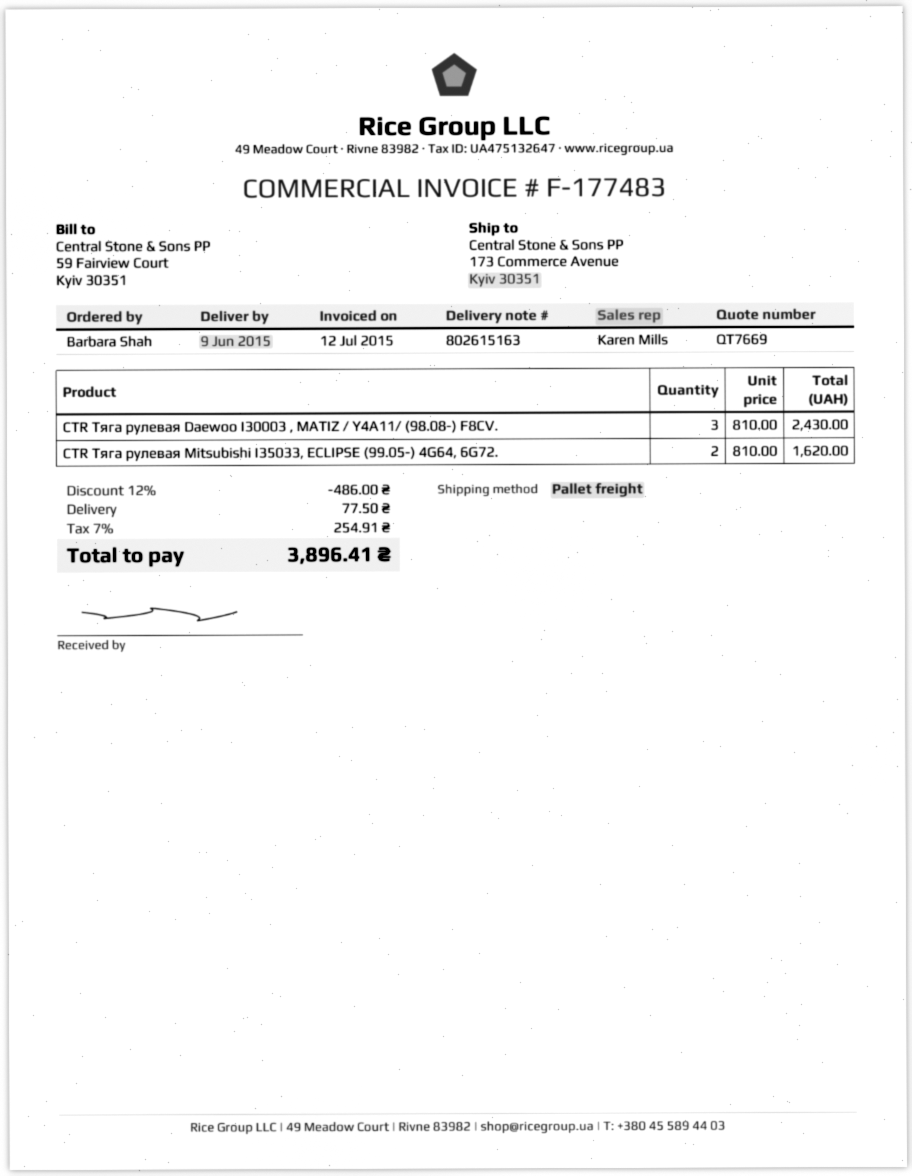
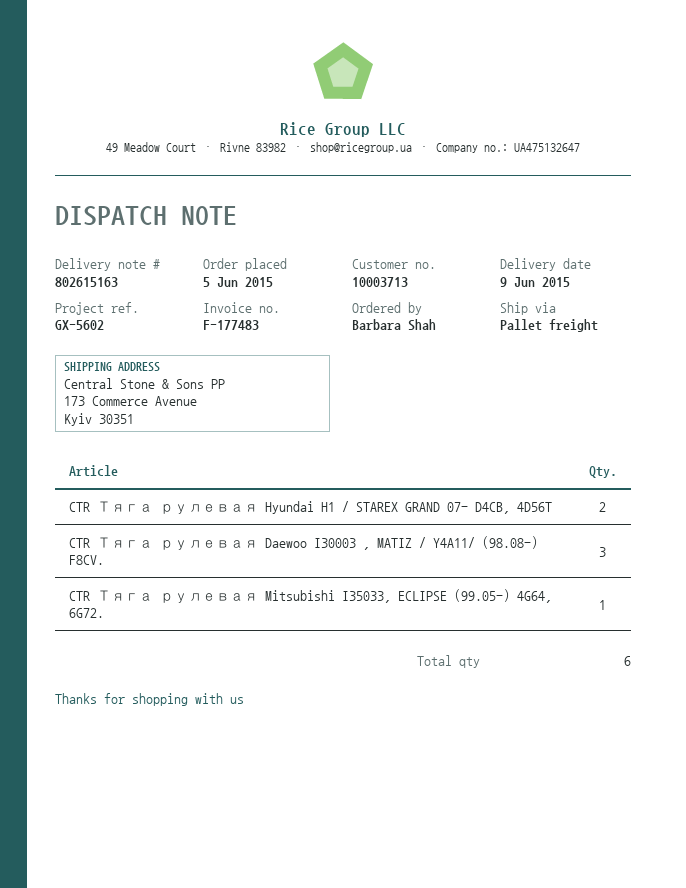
CTR Тяга рулевая Mitsubishi I35033, ECLIPSE (99.05-) 4G64, 6G72.: 2 -> 1
CTR Тяга рулевая Hyundai H1 / STAREX GRAND 07- D4CB, 4D56T: none -> 2

